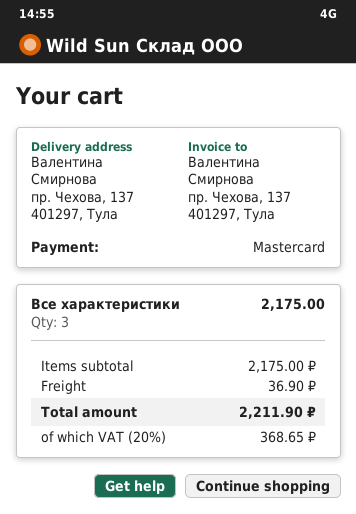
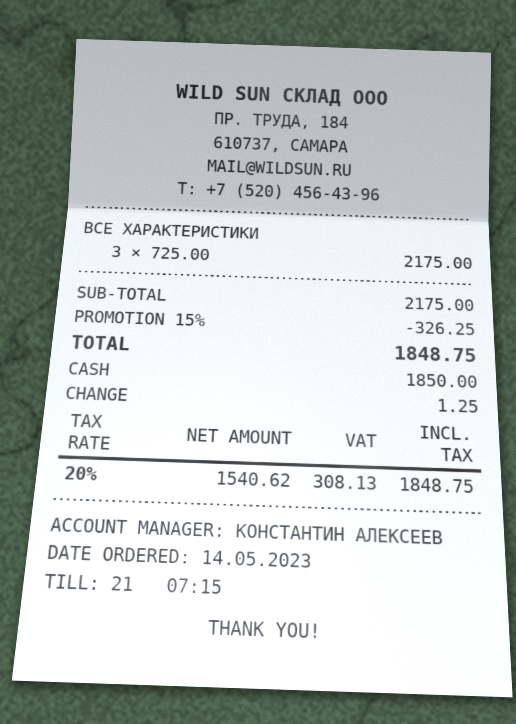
payment method: Mastercard -> cash
discount: none -> 15% = 326.25
shipping: 36.90 -> none
tax: 20% = 368.65 -> 20% = 308.13
total: 2211.90 -> 1848.75

